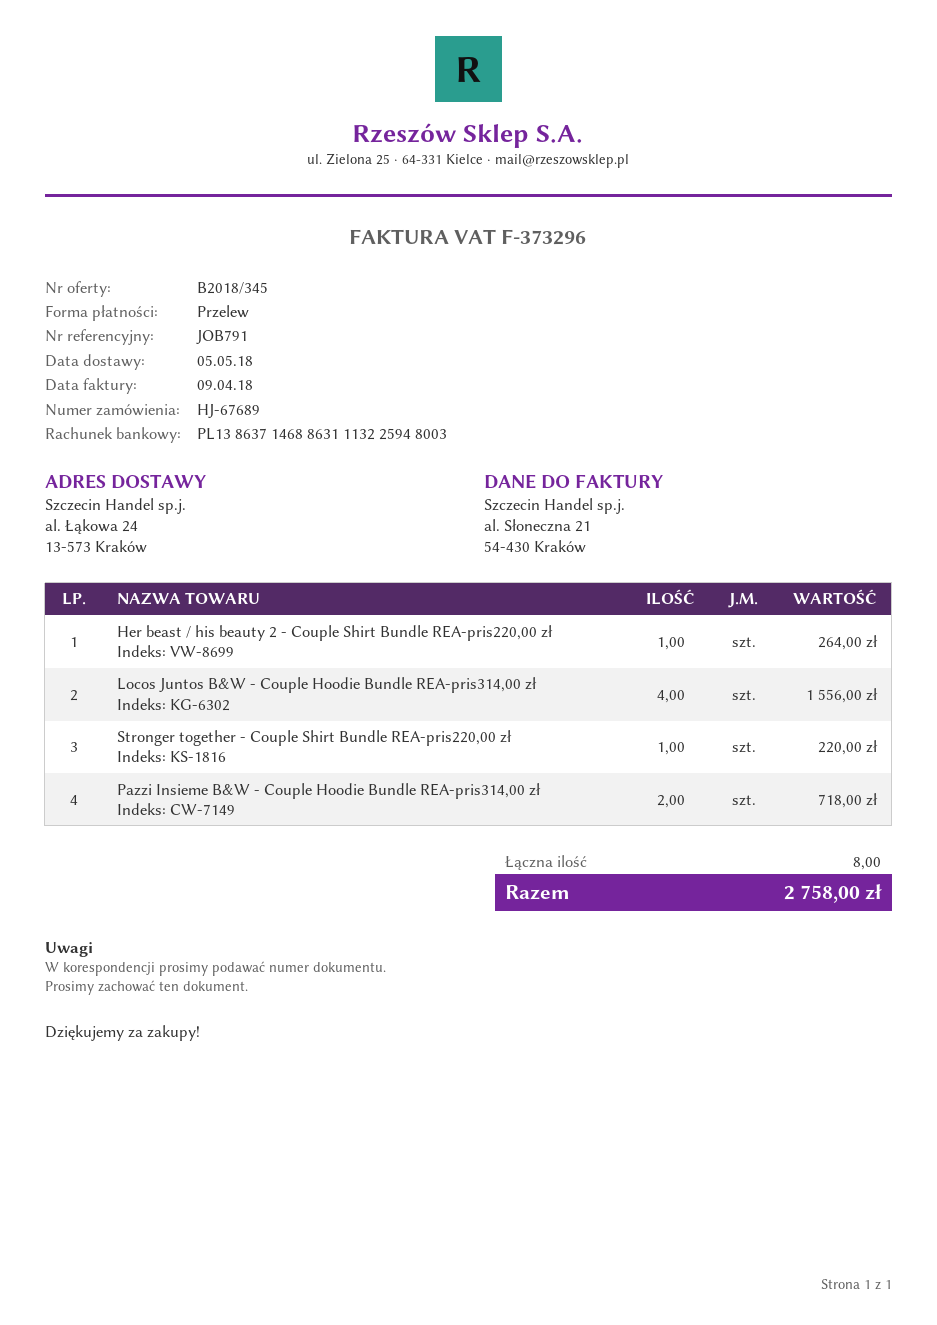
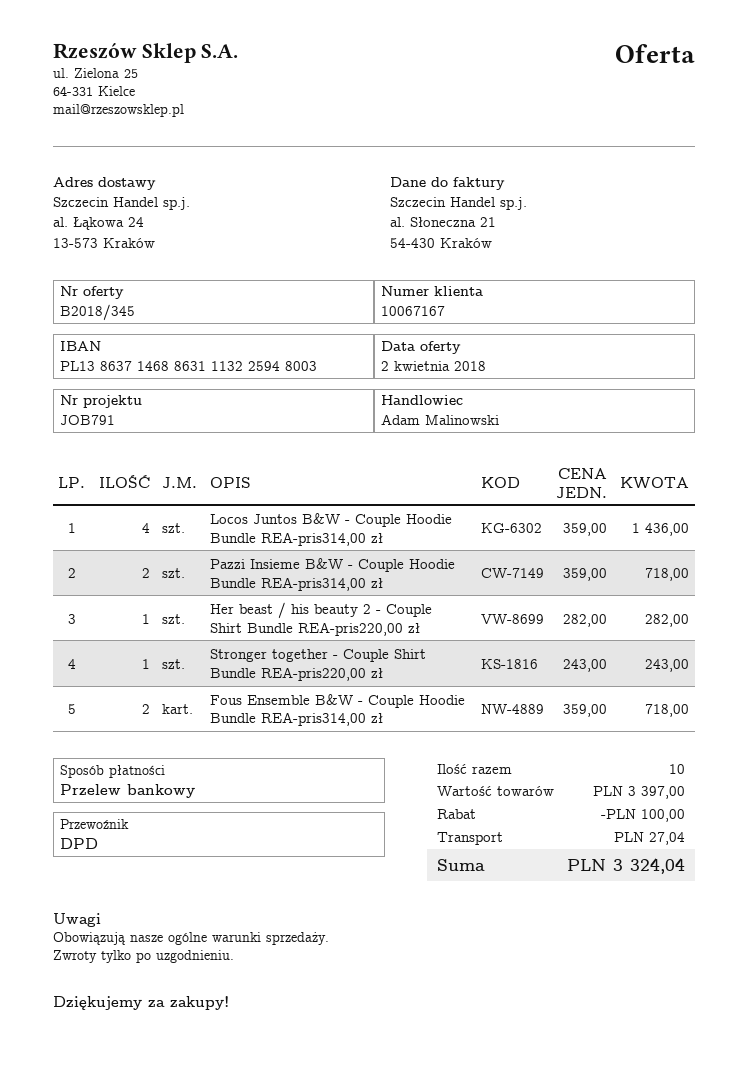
Her beast / his beauty 2 - Couple Shirt Bundle REA-pris220,00 zł: 1 for 264.00 -> 1 for 282.00
Locos Juntos B&W - Couple Hoodie Bundle REA-pris314,00 zł: 4 for 1556.00 -> 4 for 1436.00
Stronger together - Couple Shirt Bundle REA-pris220,00 zł: 1 for 220.00 -> 1 for 243.00
Fous Ensemble B&W - Couple Hoodie Bundle REA-pris314,00 zł: none -> 2 for 718.00
total quantity: 8 -> 10
discount: none -> 100.00
shipping: none -> 27.04
total: 2758.00 -> 3324.04

